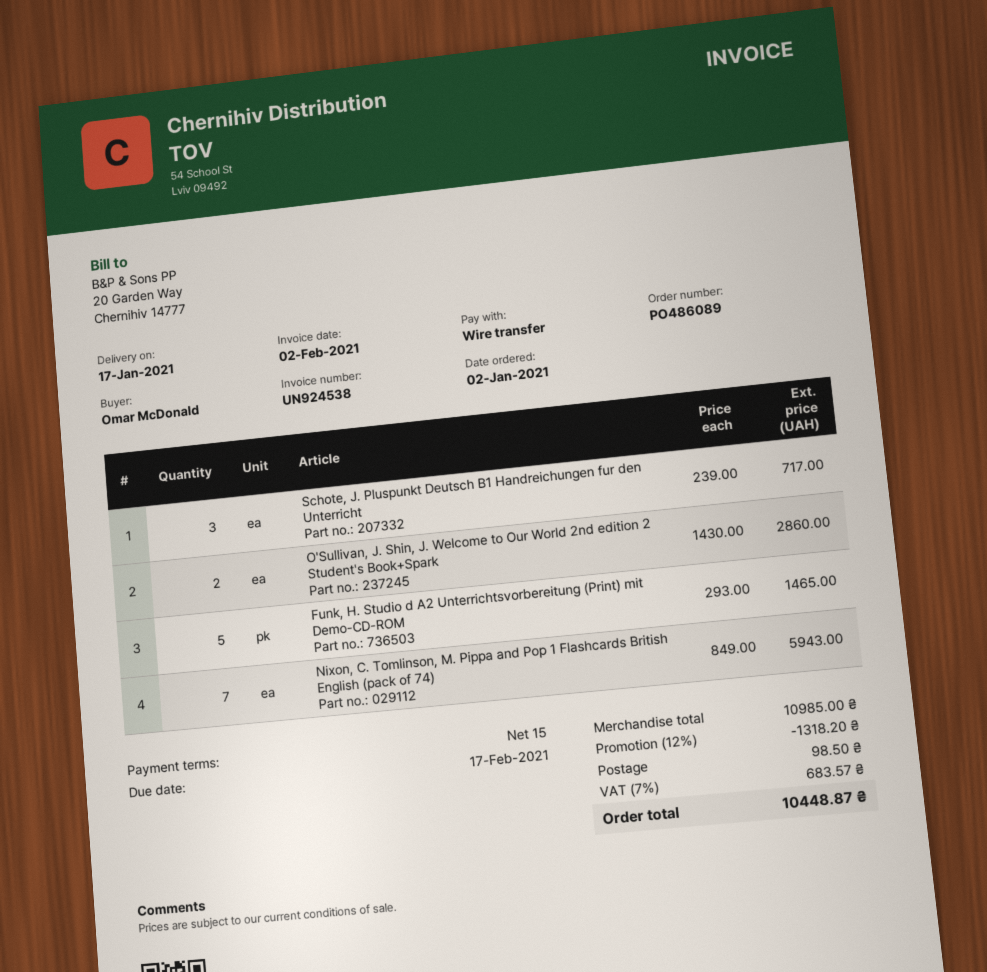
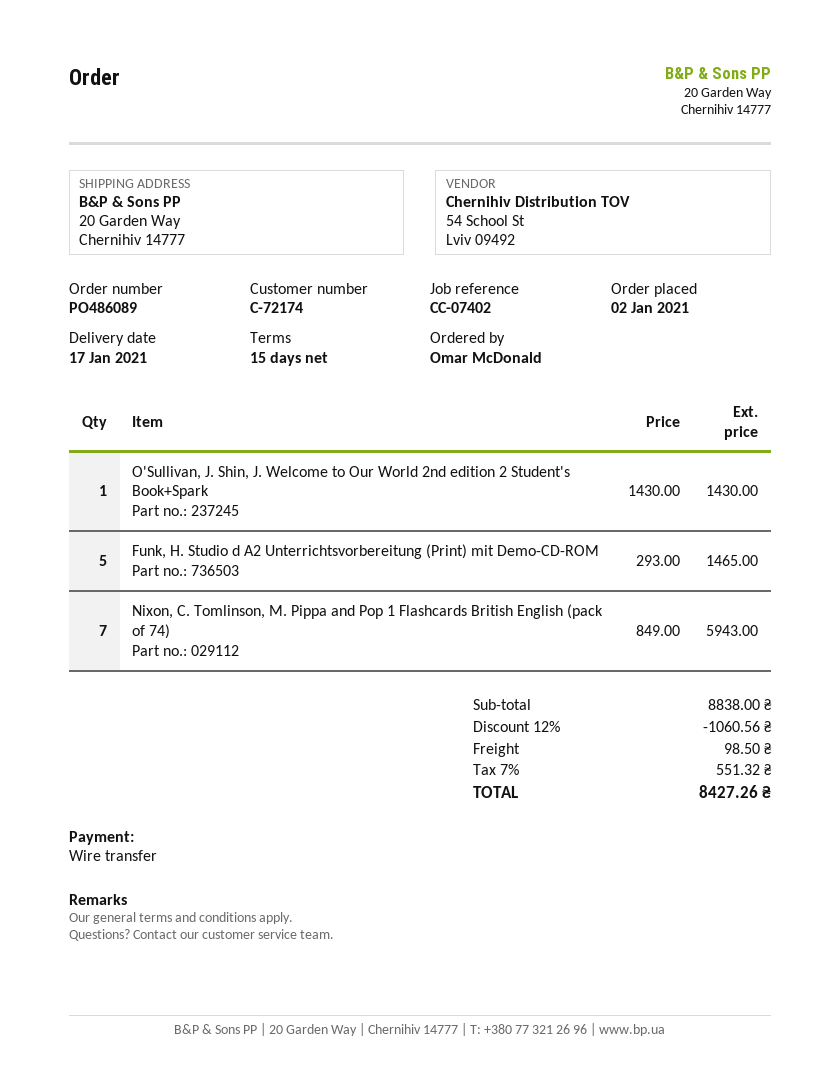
Schote, J. Pluspunkt Deutsch B1 Handreichungen fur den Unterricht: 3 x 239.00 = 717.00 -> none
O'Sullivan, J. Shin, J. Welcome to Our World 2nd edition 2 Student's Book+Spark: 2 x 1430.00 = 2860.00 -> 1 x 1430.00 = 1430.00
subtotal: 10985.00 -> 8838.00
discount: 12% = 1318.20 -> 12% = 1060.56
tax: 7% = 683.57 -> 7% = 551.32
total: 10448.87 -> 8427.26

